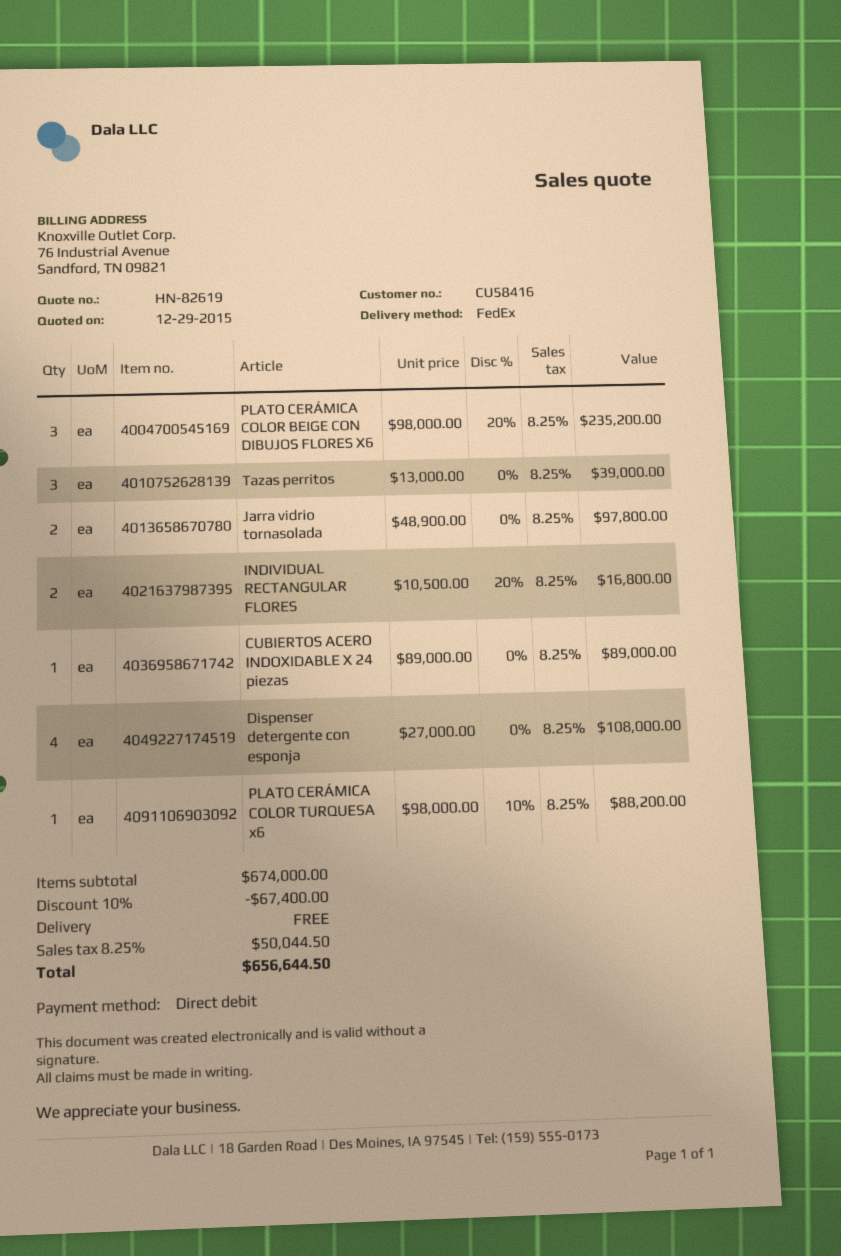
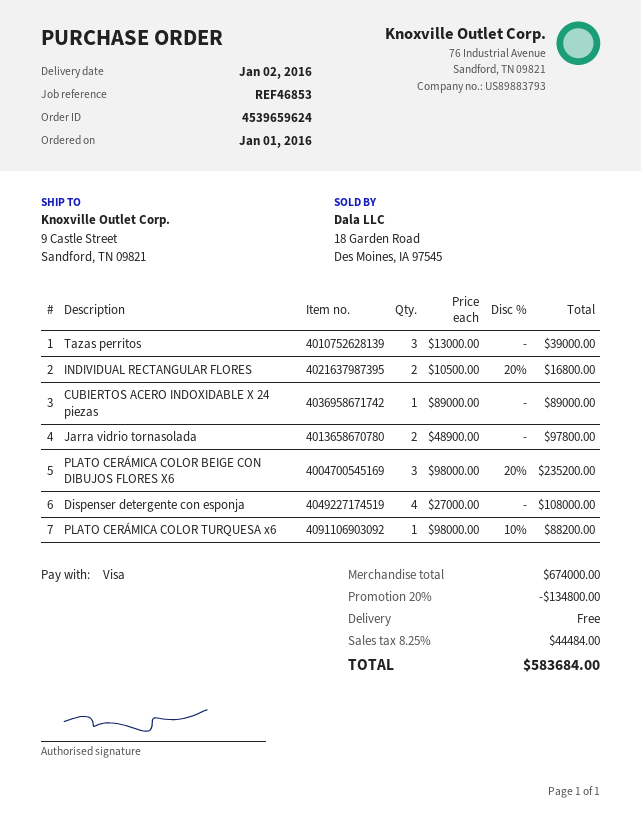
payment method: direct debit -> Visa
discount: 10% = 67400.00 -> 20% = 134800.00
tax: 8.25% = 50044.50 -> 8.25% = 44484.00
total: 656644.50 -> 583684.00

